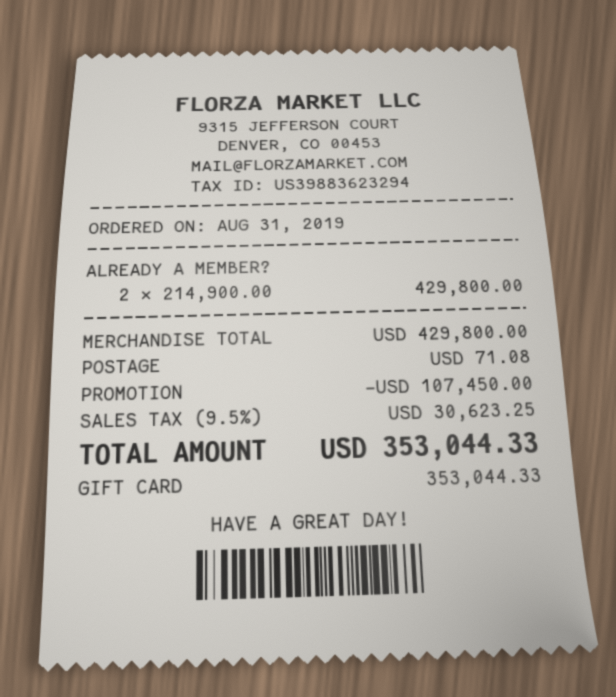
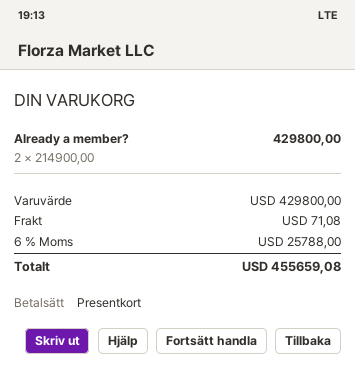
discount: 107450.00 -> none
tax: 9.5% = 30623.25 -> 6% = 25788.00
total: 353044.33 -> 455659.08

